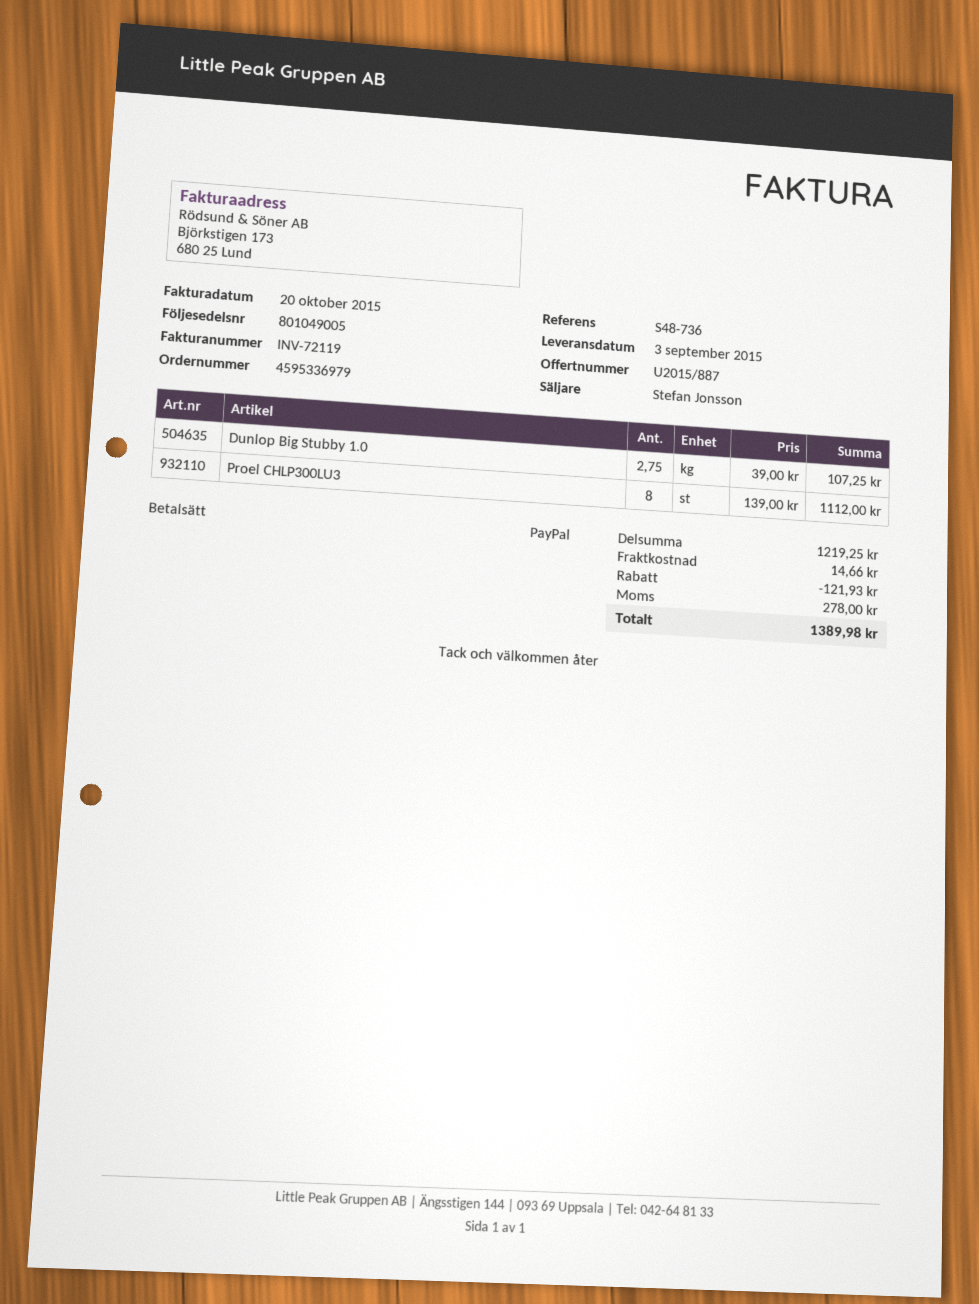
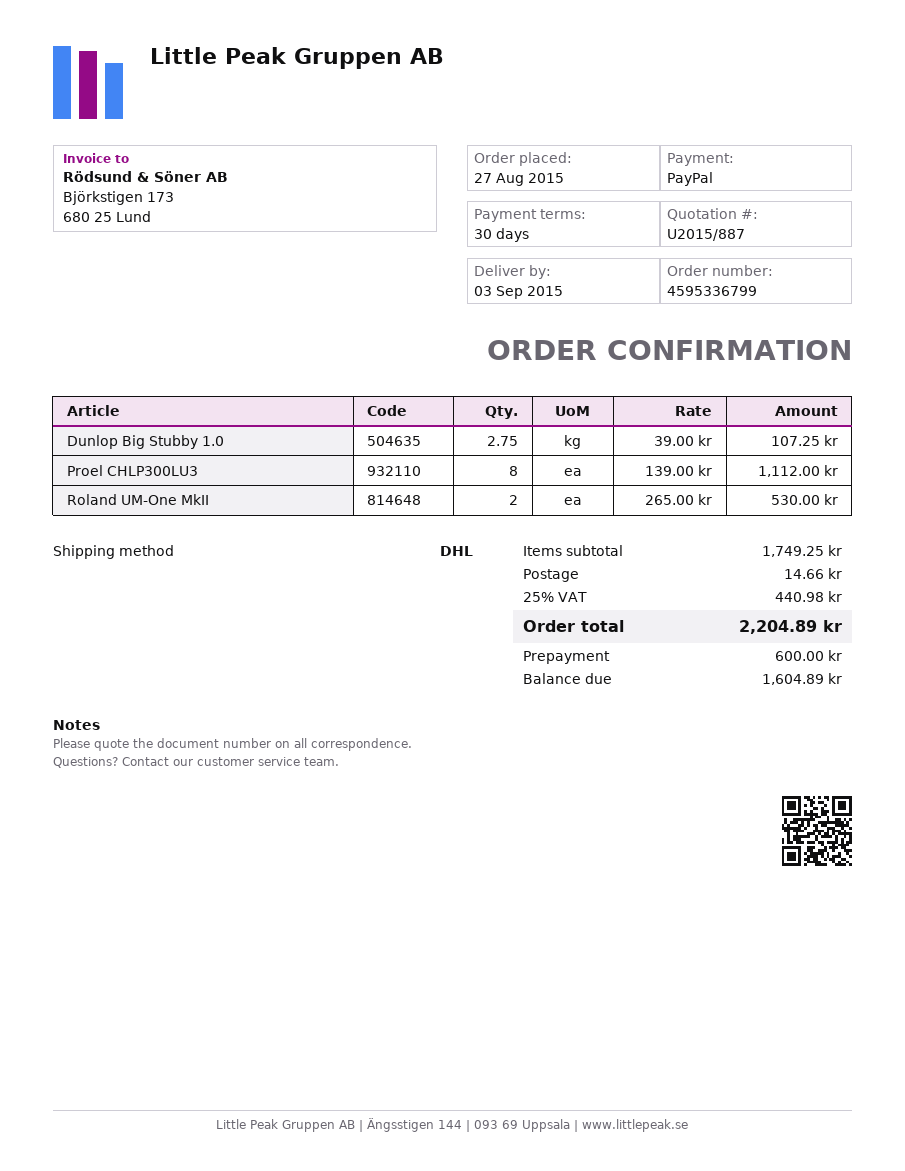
order number: 4595336979 -> 4595336799
Roland UM-One MkII: none -> 2 x 265.00 = 530.00
subtotal: 1219.25 -> 1749.25
discount: 121.93 -> none
tax: 278.00 -> 440.98
total: 1389.98 -> 2204.89

